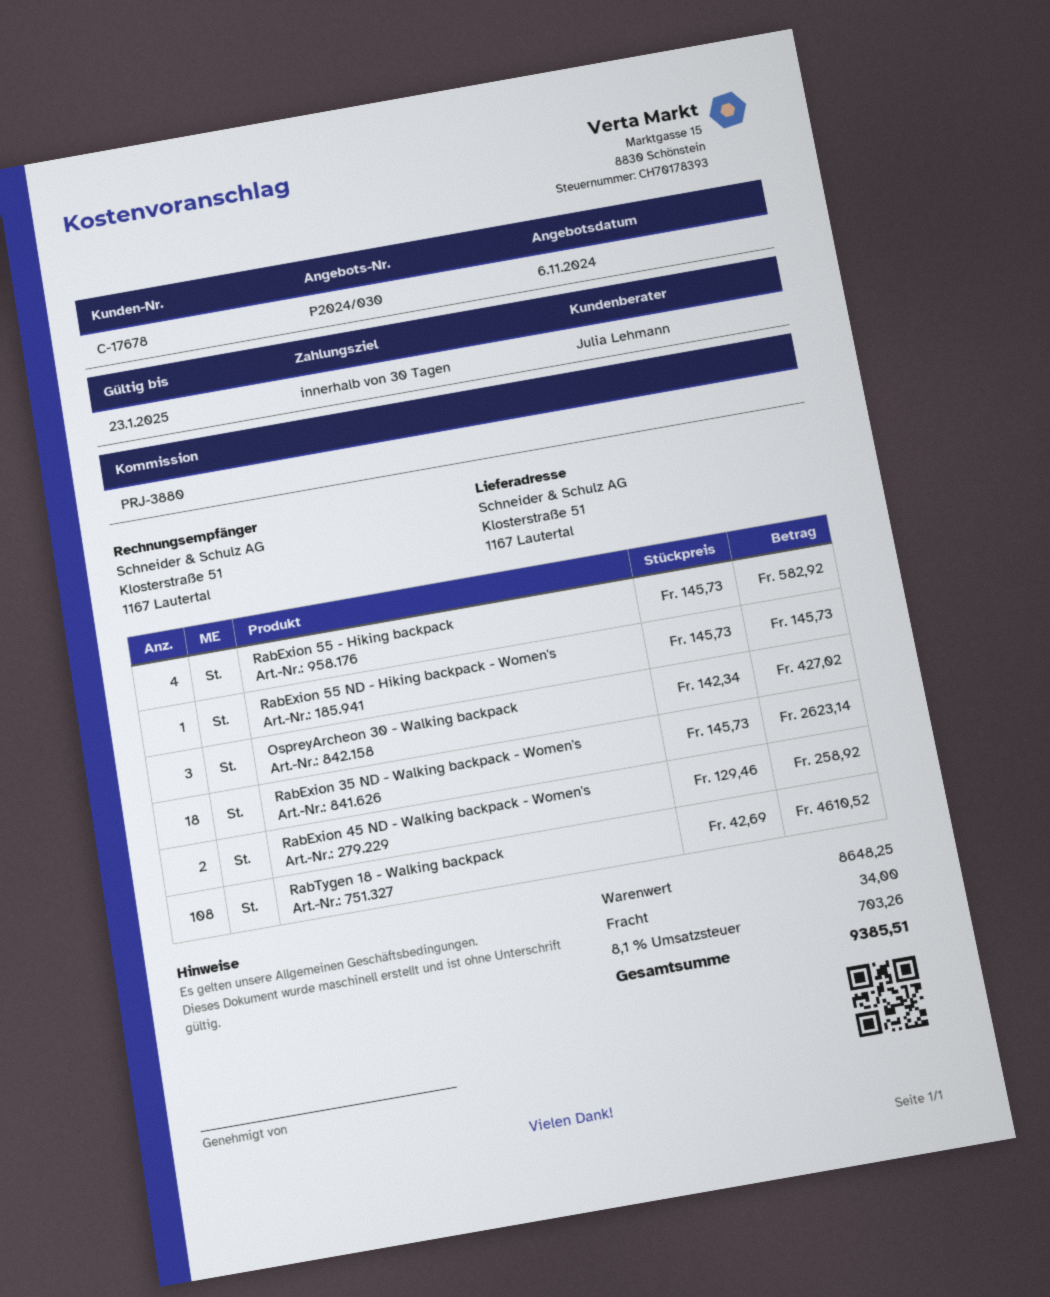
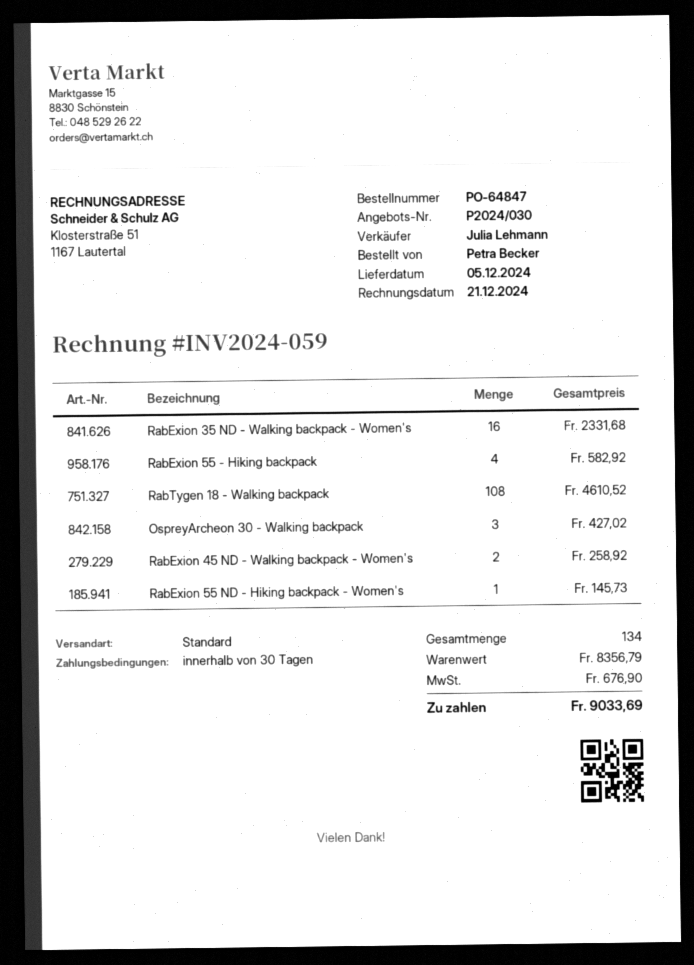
RabExion 35 ND - Walking backpack - Women's: 18 for 2623.14 -> 16 for 2331.68
subtotal: 8648.25 -> 8356.79
shipping: 34.00 -> none
tax: 703.26 -> 676.90
total: 9385.51 -> 9033.69

